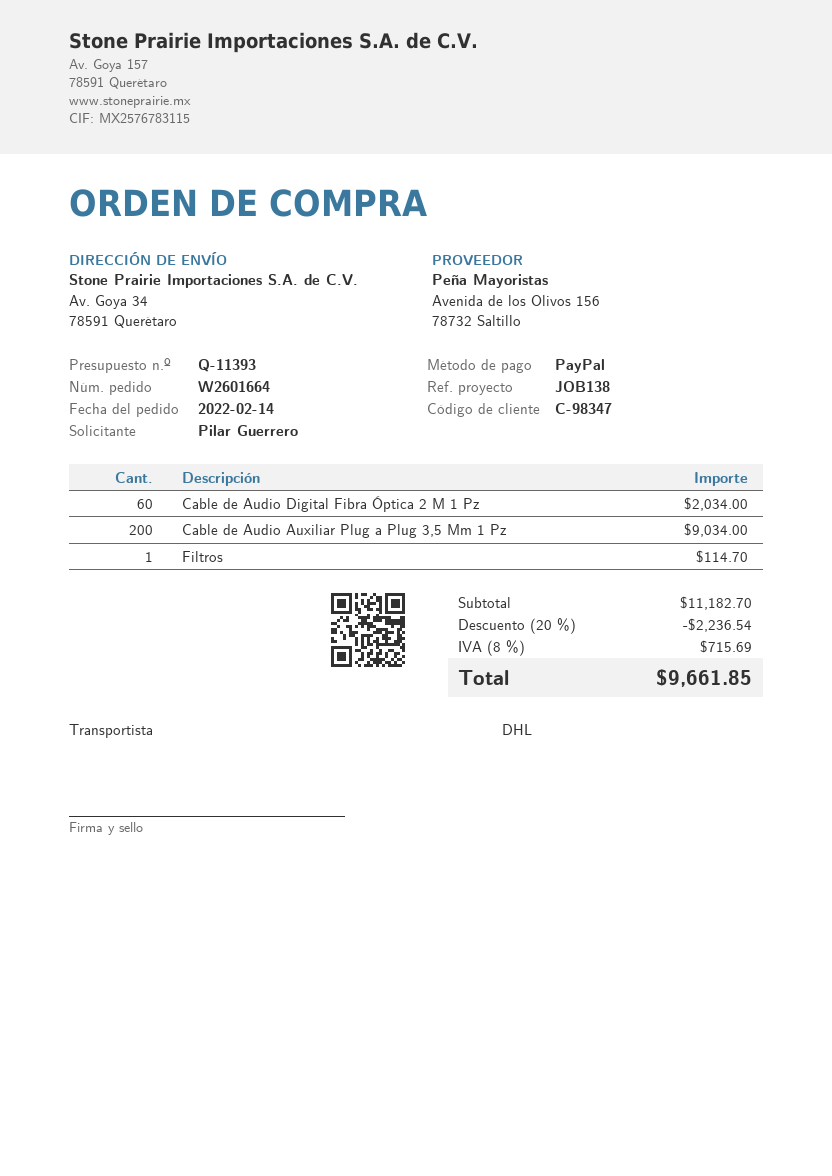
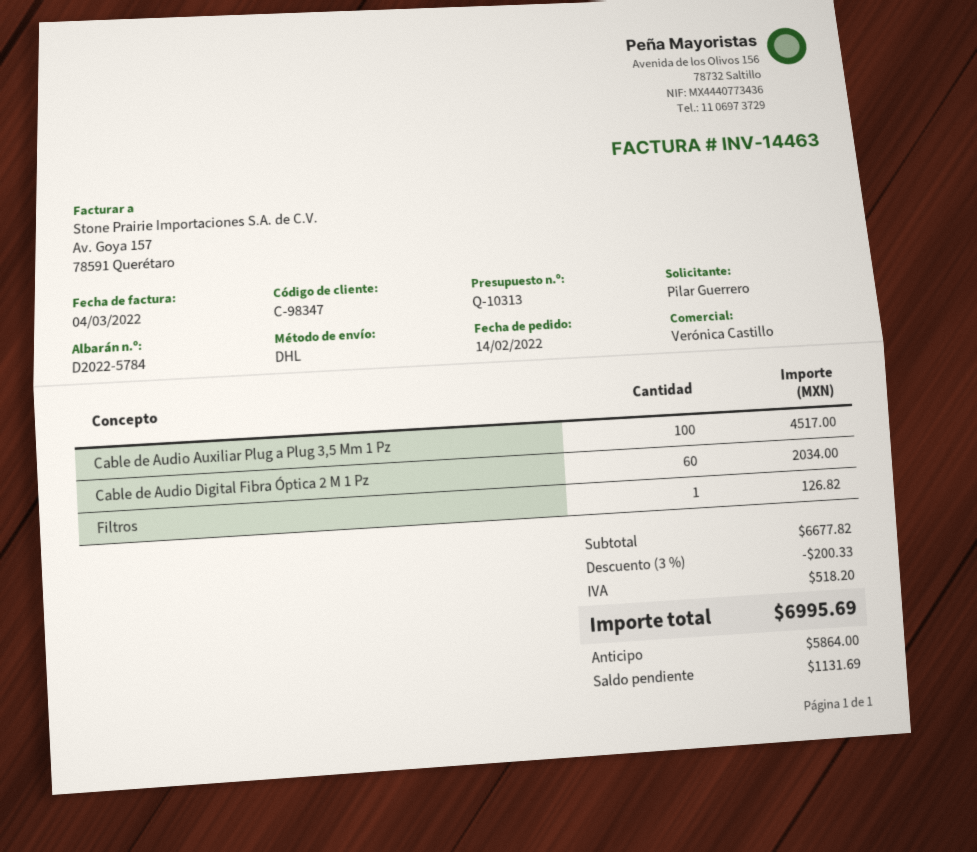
quote number: Q-11393 -> Q-10313
Cable de Audio Auxiliar Plug a Plug 3,5 Mm 1 Pz: 200 for 9034.00 -> 100 for 4517.00
Filtros: 1 for 114.70 -> 1 for 126.82
subtotal: 11182.70 -> 6677.82
discount: 20% = 2236.54 -> 3% = 200.33
tax: 715.69 -> 518.20
total: 9661.85 -> 6995.69

